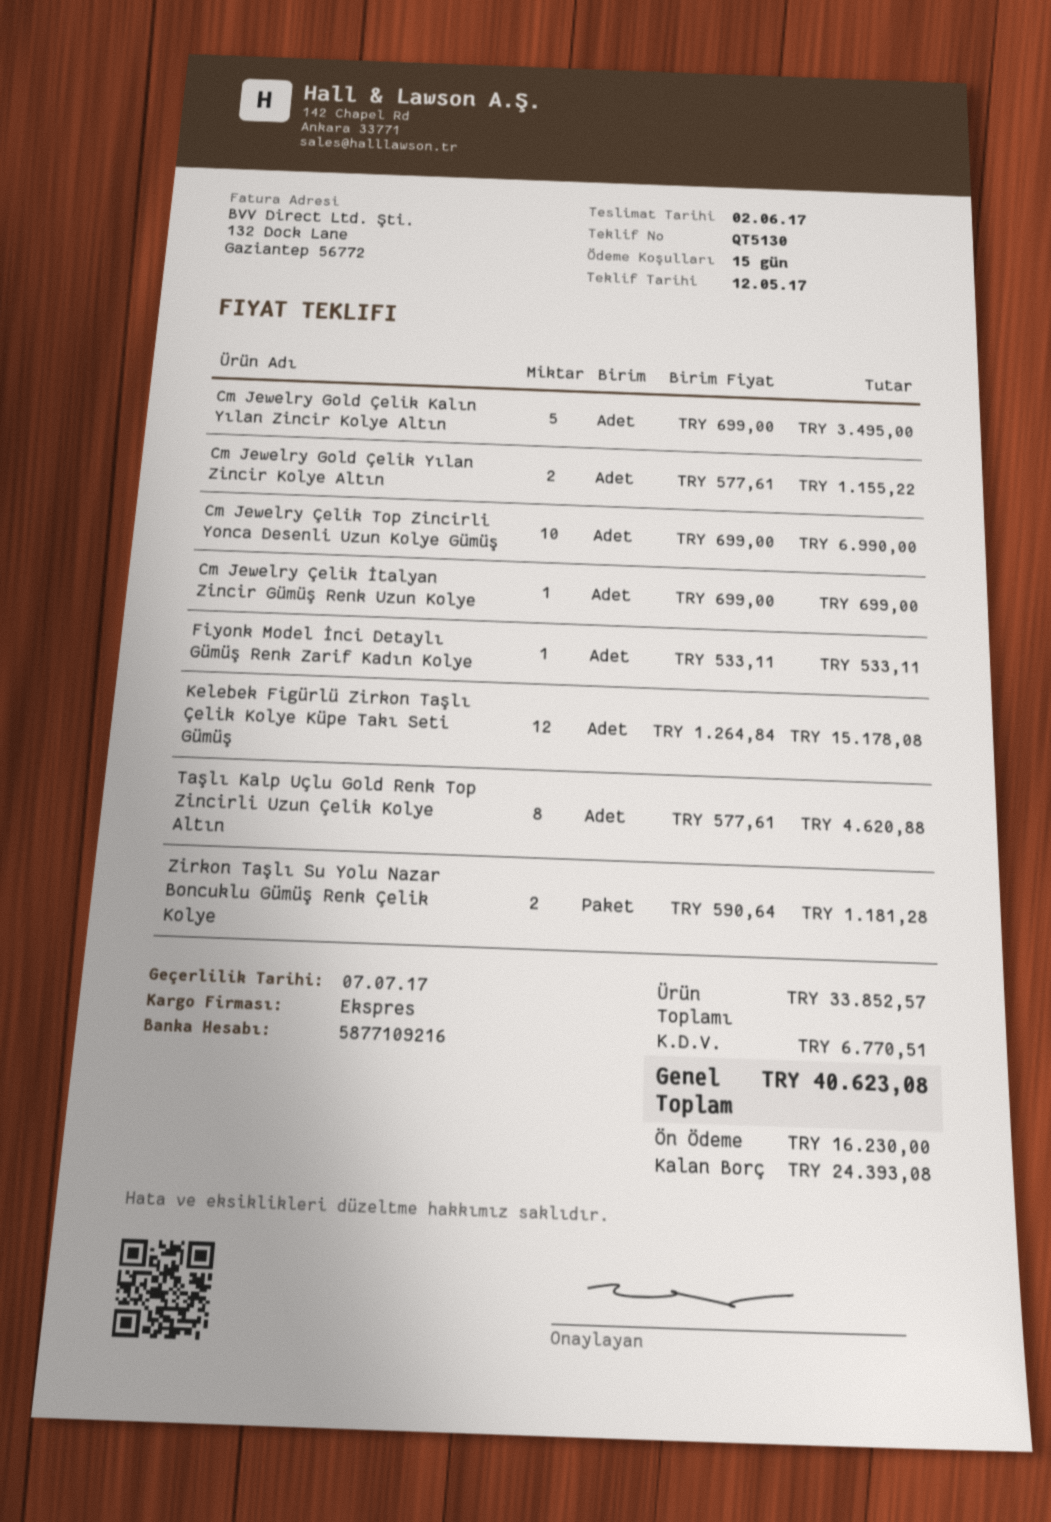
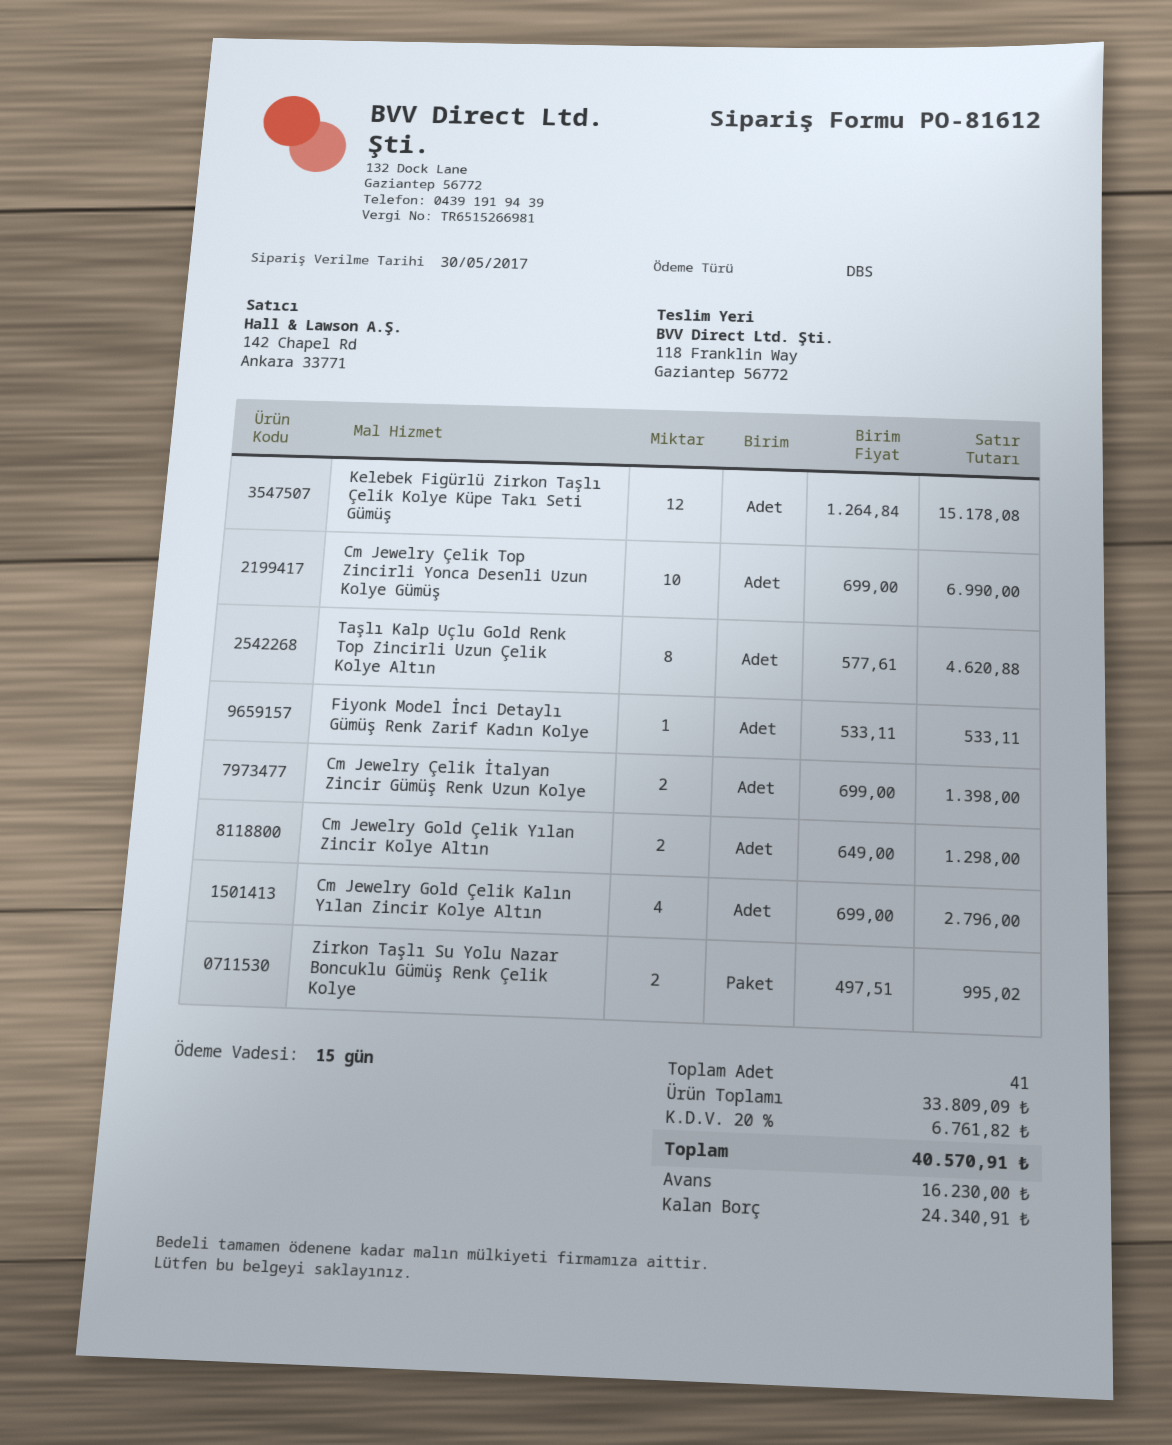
Cm Jewelry Gold Çelik Kalın Yılan Zincir Kolye Altın: 5 x 699.00 = 3495.00 -> 4 x 699.00 = 2796.00
Cm Jewelry Gold Çelik Yılan Zincir Kolye Altın: 2 x 577.61 = 1155.22 -> 2 x 649.00 = 1298.00
Cm Jewelry Çelik İtalyan Zincir Gümüş Renk Uzun Kolye: 1 x 699.00 = 699.00 -> 2 x 699.00 = 1398.00
Zirkon Taşlı Su Yolu Nazar Boncuklu Gümüş Renk Çelik Kolye: 2 x 590.64 = 1181.28 -> 2 x 497.51 = 995.02
subtotal: 33852.57 -> 33809.09
tax: 6770.51 -> 6761.82
total: 40623.08 -> 40570.91
balance: 24393.08 -> 24340.91

